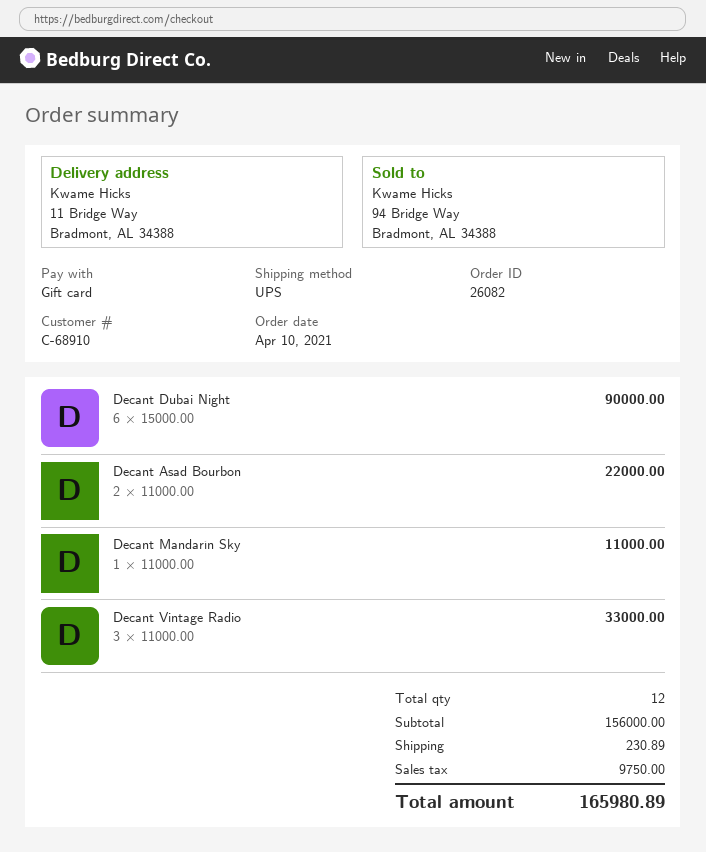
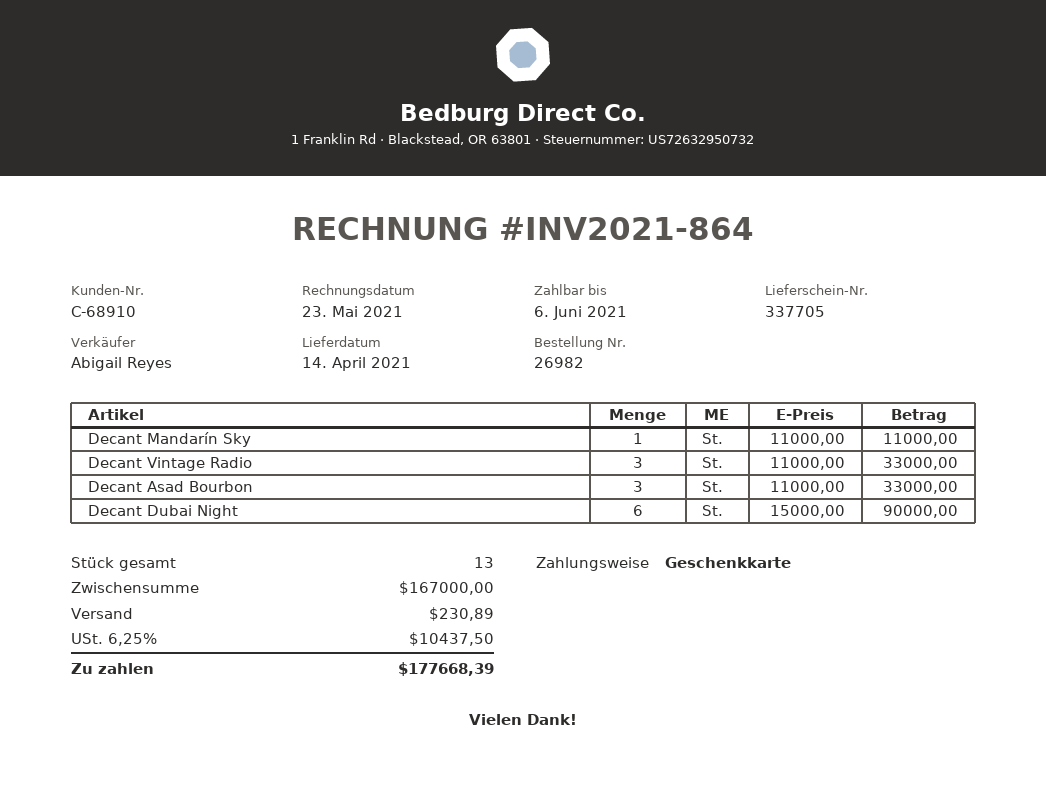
order number: 26082 -> 26982
Decant Asad Bourbon: 2 x 11000.00 = 22000.00 -> 3 x 11000.00 = 33000.00
total quantity: 12 -> 13
subtotal: 156000.00 -> 167000.00
tax: 9750.00 -> 10437.50
total: 165980.89 -> 177668.39

